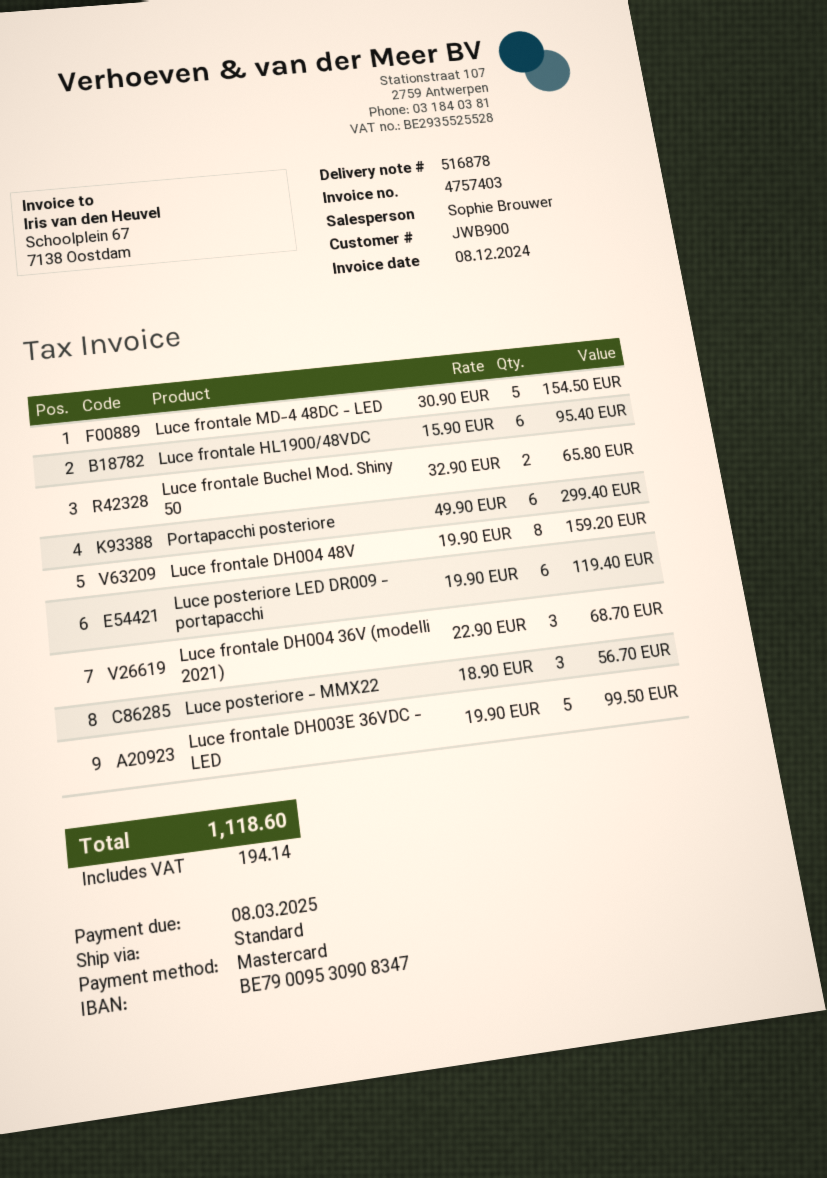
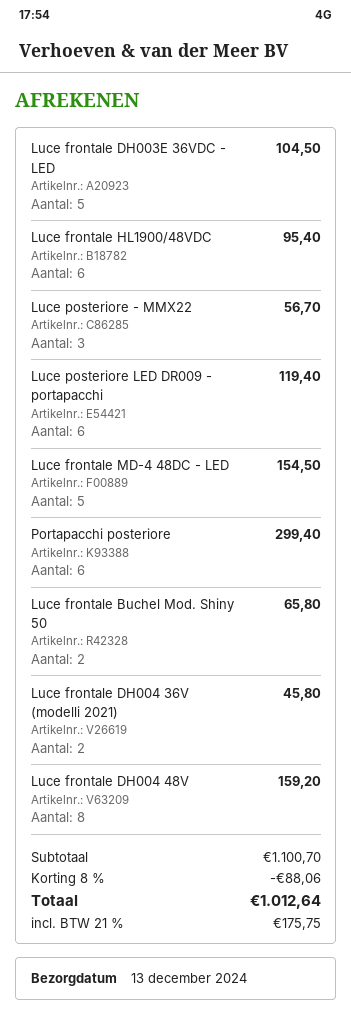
Luce frontale DH004 36V (modelli 2021): 3 for 68.70 -> 2 for 45.80
Luce frontale DH003E 36VDC - LED: 5 for 99.50 -> 5 for 104.50
discount: none -> 8% = 88.06
tax: 194.14 -> 175.75
total: 1118.60 -> 1012.64

